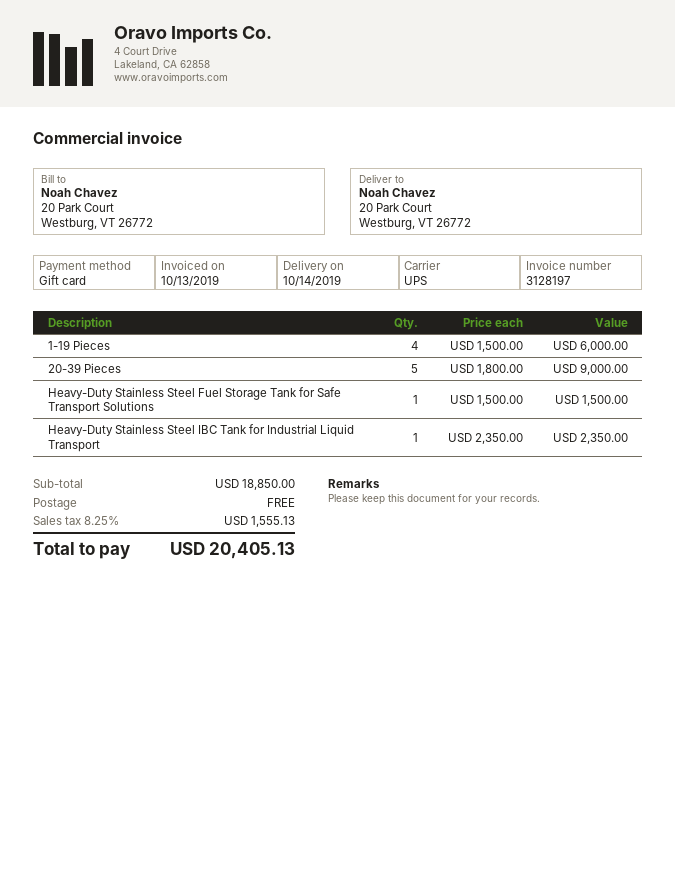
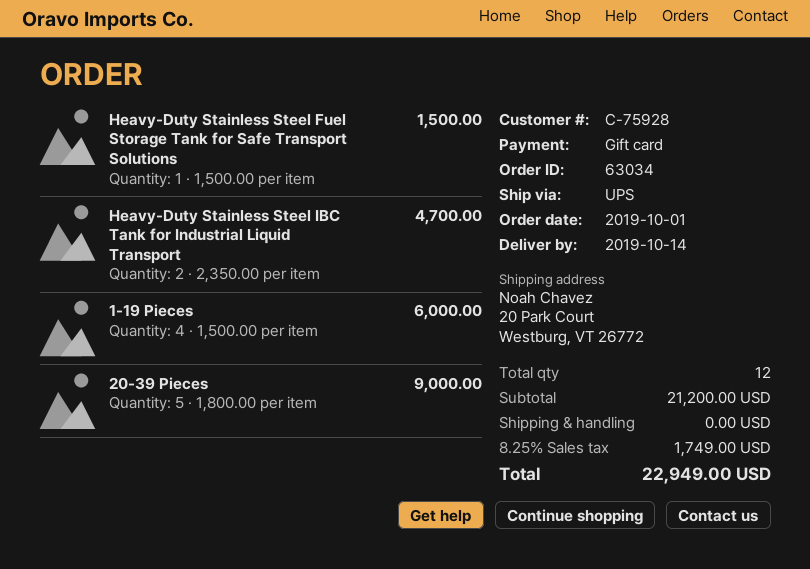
Heavy-Duty Stainless Steel IBC Tank for Industrial Liquid Transport: 1 x 2350.00 = 2350.00 -> 2 x 2350.00 = 4700.00
subtotal: 18850.00 -> 21200.00
tax: 8.25% = 1555.13 -> 8.25% = 1749.00
total: 20405.13 -> 22949.00

